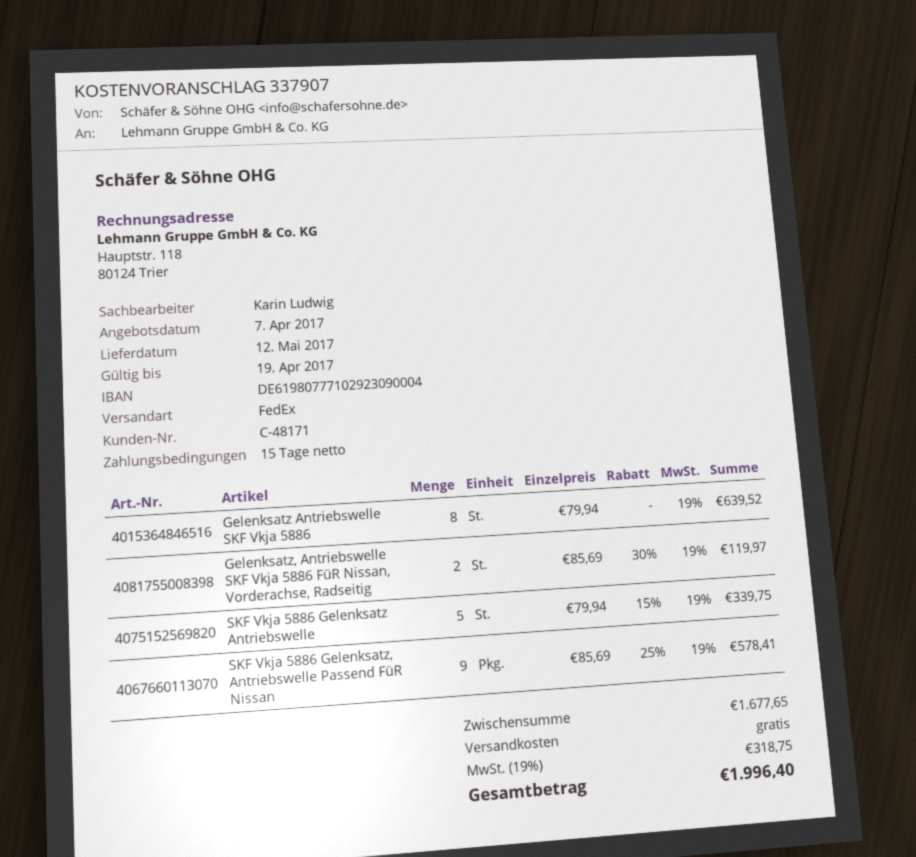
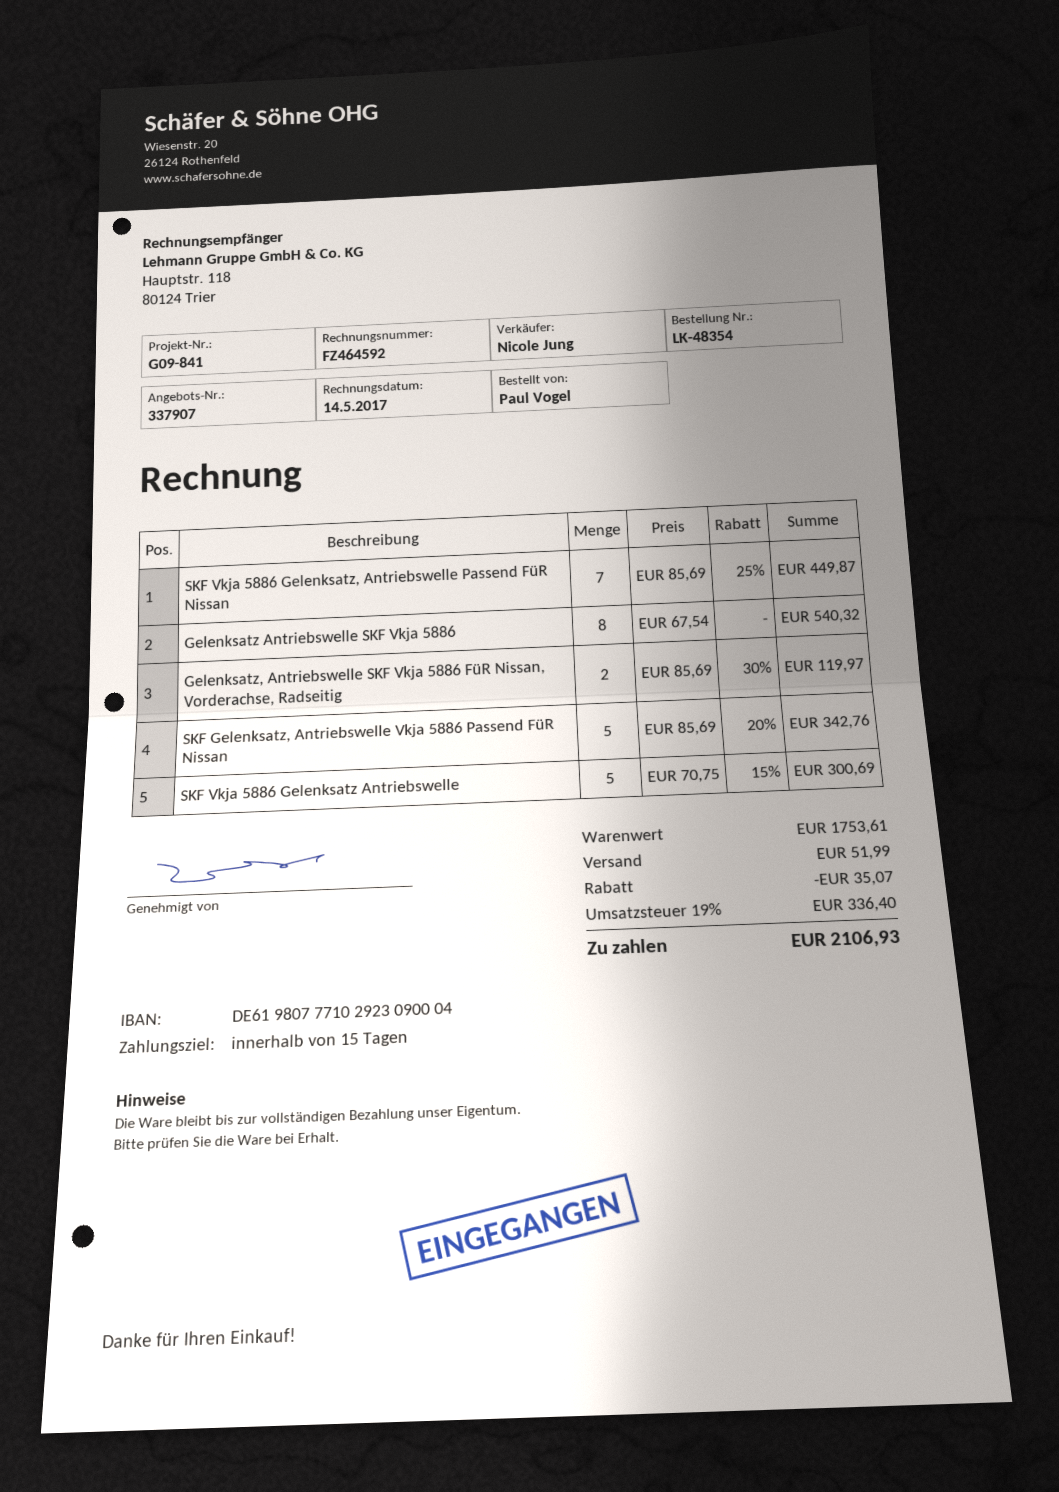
sales rep: Karin Ludwig -> Nicole Jung
Gelenksatz Antriebswelle SKF Vkja 5886: 8 x 79.94 = 639.52 -> 8 x 67.54 = 540.32
SKF Vkja 5886 Gelenksatz Antriebswelle: 5 x 79.94 - 15% = 339.75 -> 5 x 70.75 - 15% = 300.69
SKF Vkja 5886 Gelenksatz, Antriebswelle Passend FüR Nissan: 9 x 85.69 - 25% = 578.41 -> 7 x 85.69 - 25% = 449.87
SKF Gelenksatz, Antriebswelle Vkja 5886 Passend FüR Nissan: none -> 5 x 85.69 - 20% = 342.76
subtotal: 1677.65 -> 1753.61
discount: none -> 35.07
shipping: 0.00 -> 51.99
tax: 19% = 318.75 -> 19% = 336.40
total: 1996.40 -> 2106.93

